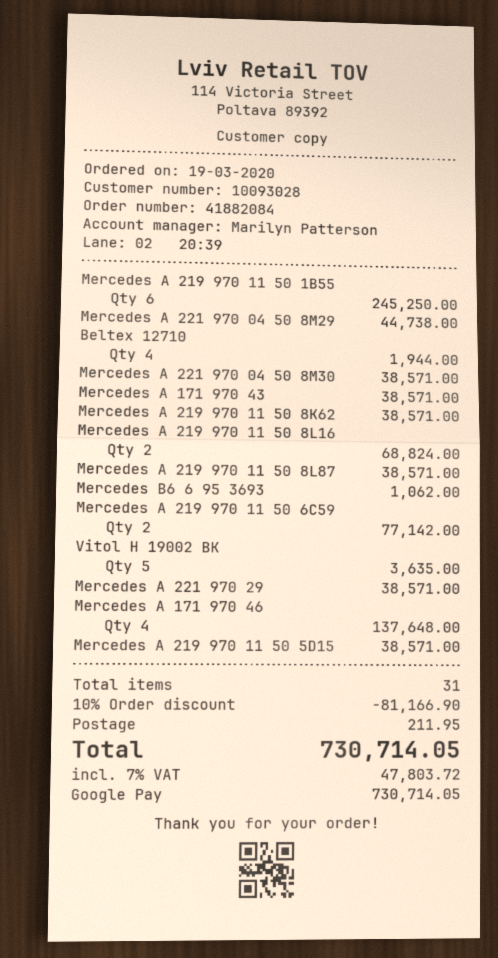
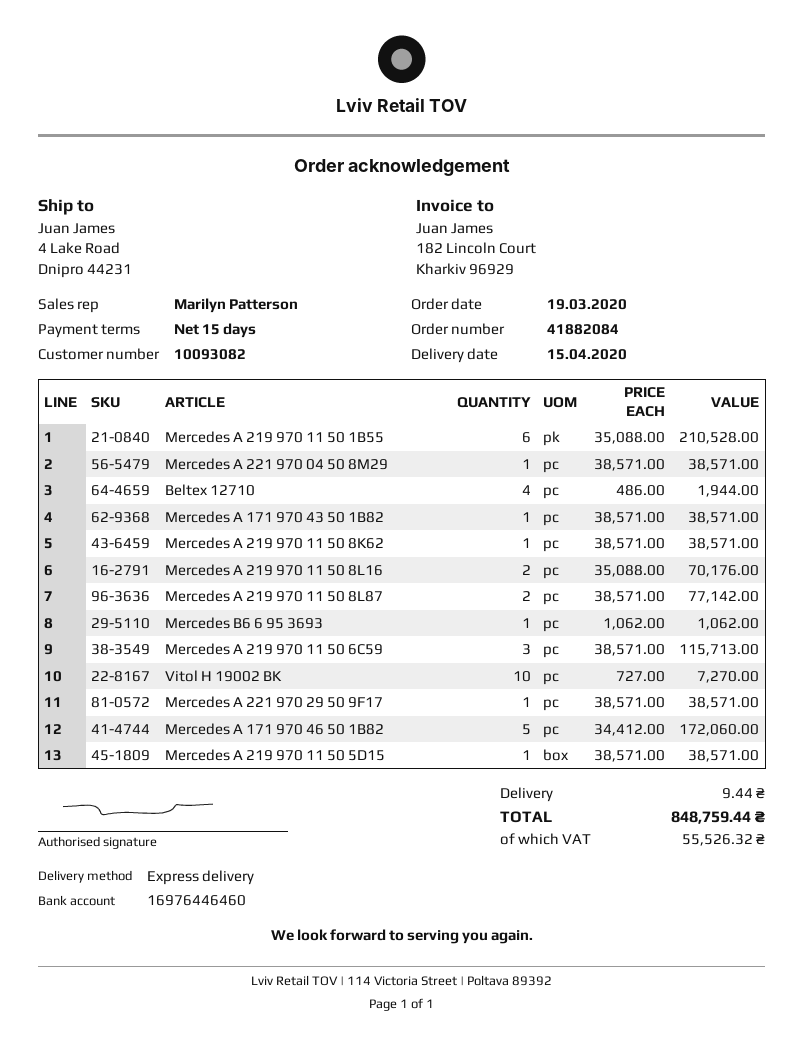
customer number: 10093028 -> 10093082
Mercedes A 219 970 11 50 1B55: 6 for 245250.00 -> 6 for 210528.00
Mercedes A 221 970 04 50 8M29: 1 for 44738.00 -> 1 for 38571.00
Mercedes A 221 970 04 50 8M30: 1 for 38571.00 -> none
Mercedes A 219 970 11 50 8L16: 2 for 68824.00 -> 2 for 70176.00
Mercedes A 219 970 11 50 8L87: 1 for 38571.00 -> 2 for 77142.00
Mercedes A 219 970 11 50 6C59: 2 for 77142.00 -> 3 for 115713.00
Vitol H 19002 BK: 5 for 3635.00 -> 10 for 7270.00
Mercedes A 171 970 46: 4 for 137648.00 -> 5 for 172060.00
discount: 10% = 81166.90 -> none
shipping: 211.95 -> 9.44
tax: 47803.72 -> 55526.32
total: 730714.05 -> 848759.44

